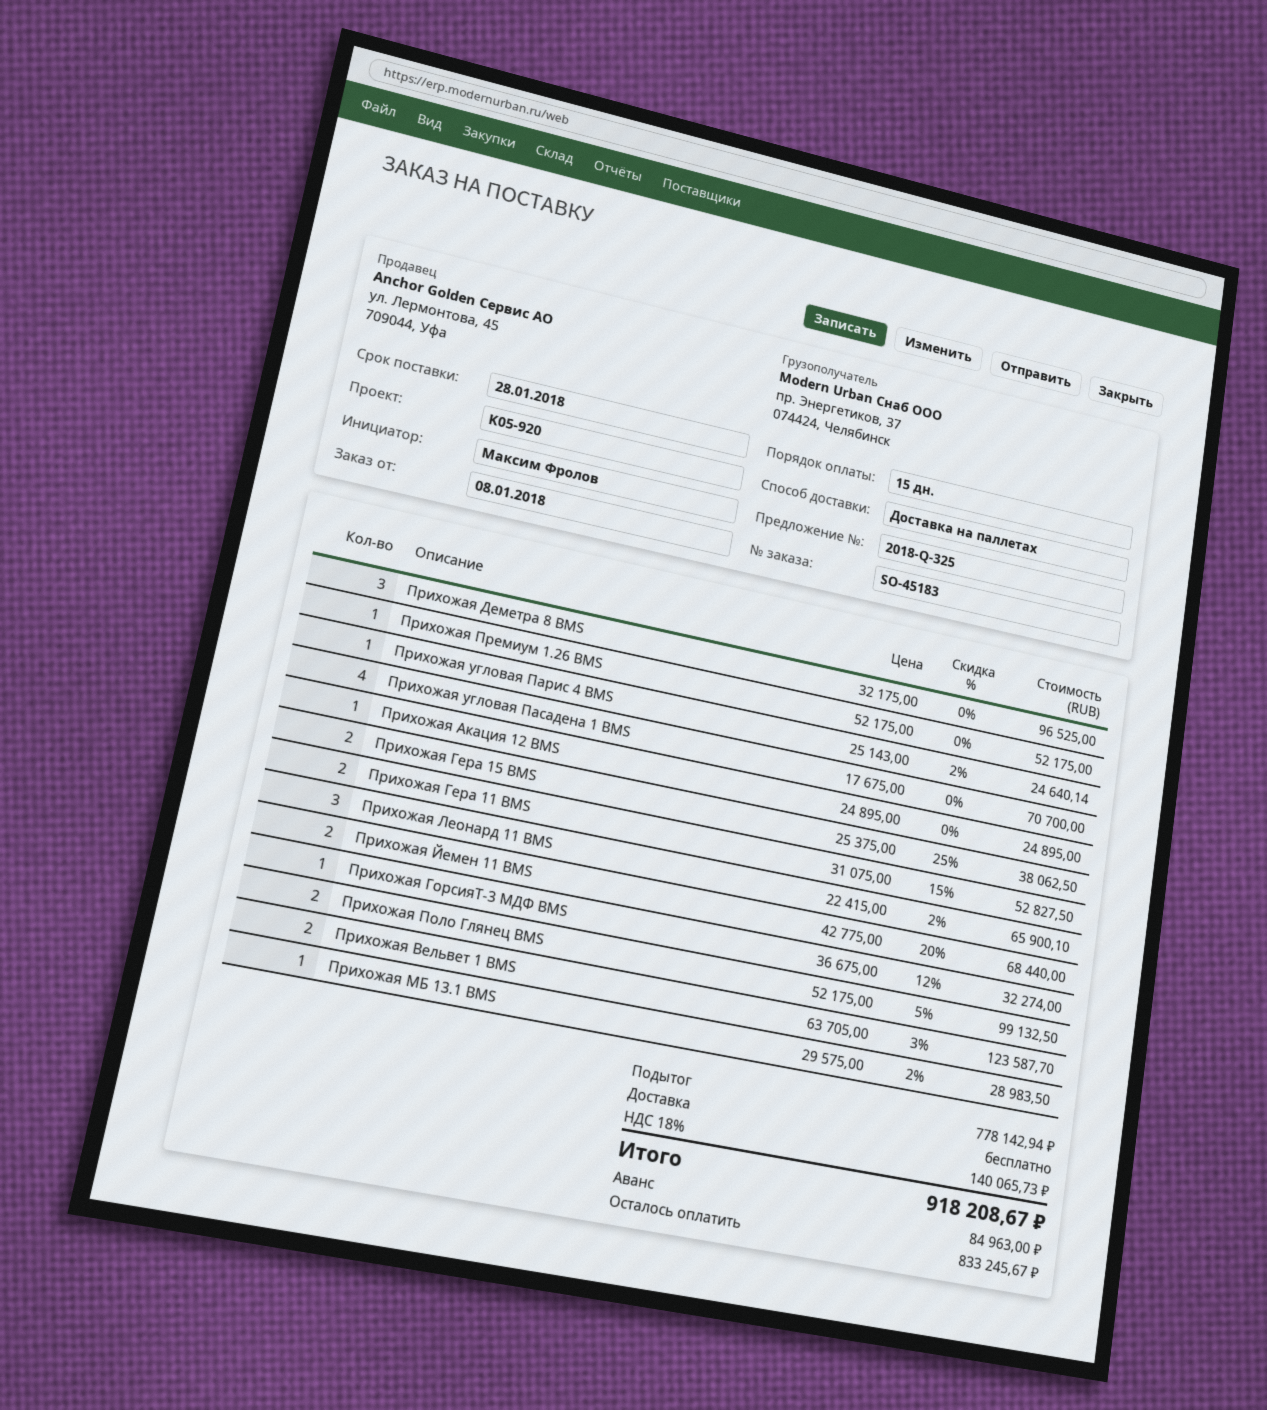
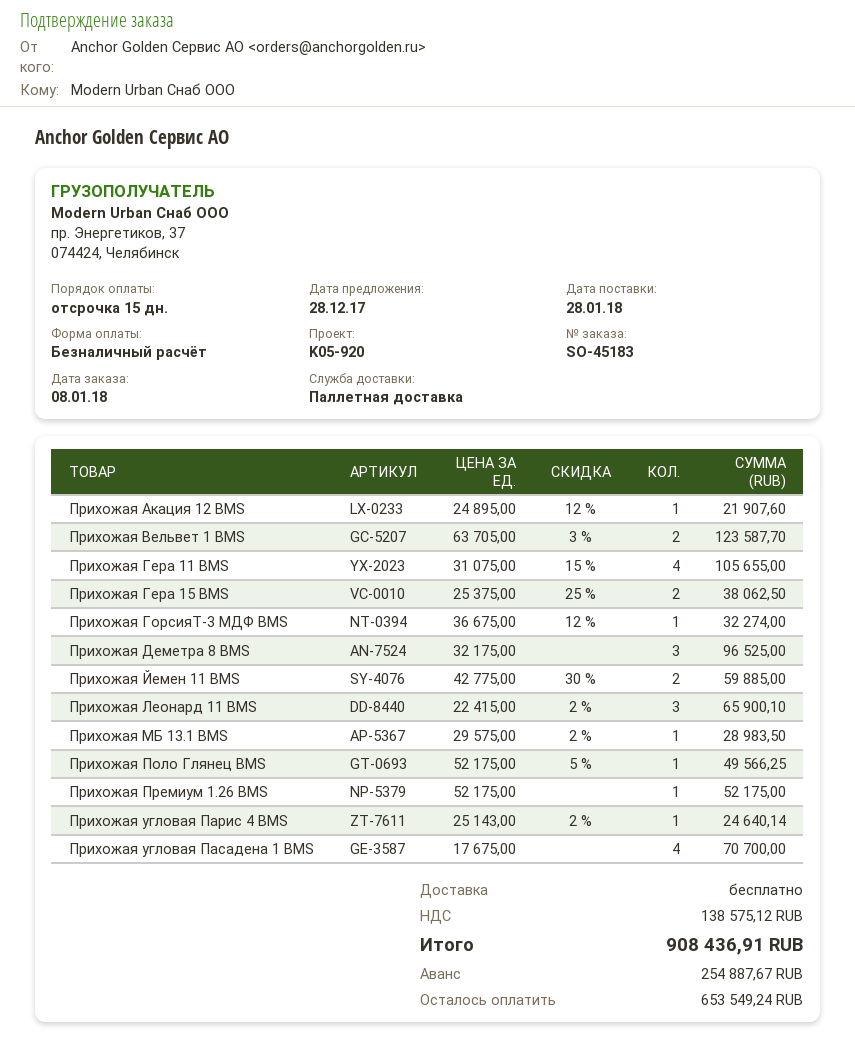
Прихожая Акация 12 BMS: 1 x 24895.00 = 24895.00 -> 1 x 24895.00 - 12% = 21907.60
Прихожая Гера 11 BMS: 2 x 31075.00 - 15% = 52827.50 -> 4 x 31075.00 - 15% = 105655.00
Прихожая Йемен 11 BMS: 2 x 42775.00 - 20% = 68440.00 -> 2 x 42775.00 - 30% = 59885.00
Прихожая Поло Глянец BMS: 2 x 52175.00 - 5% = 99132.50 -> 1 x 52175.00 - 5% = 49566.25
tax: 140065.73 -> 138575.12
total: 918208.67 -> 908436.91
deposit: 84963.00 -> 254887.67
balance: 833245.67 -> 653549.24

